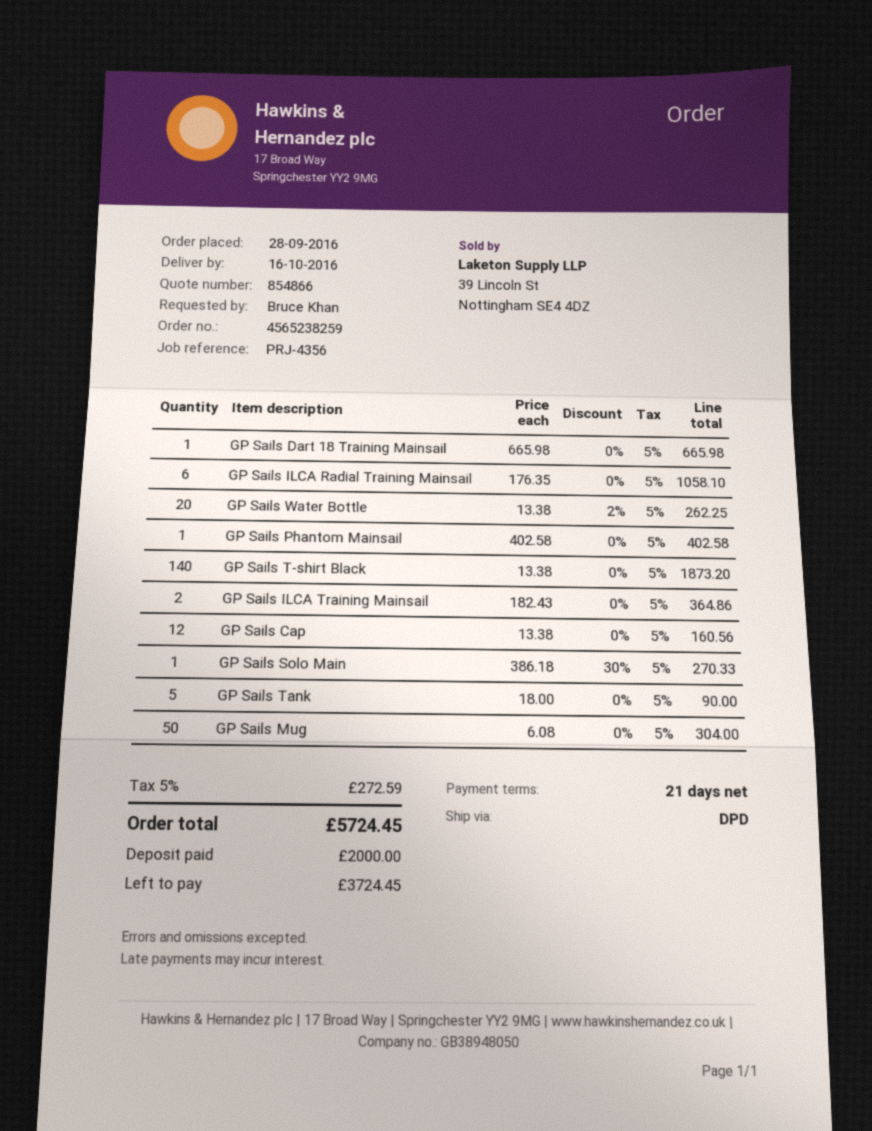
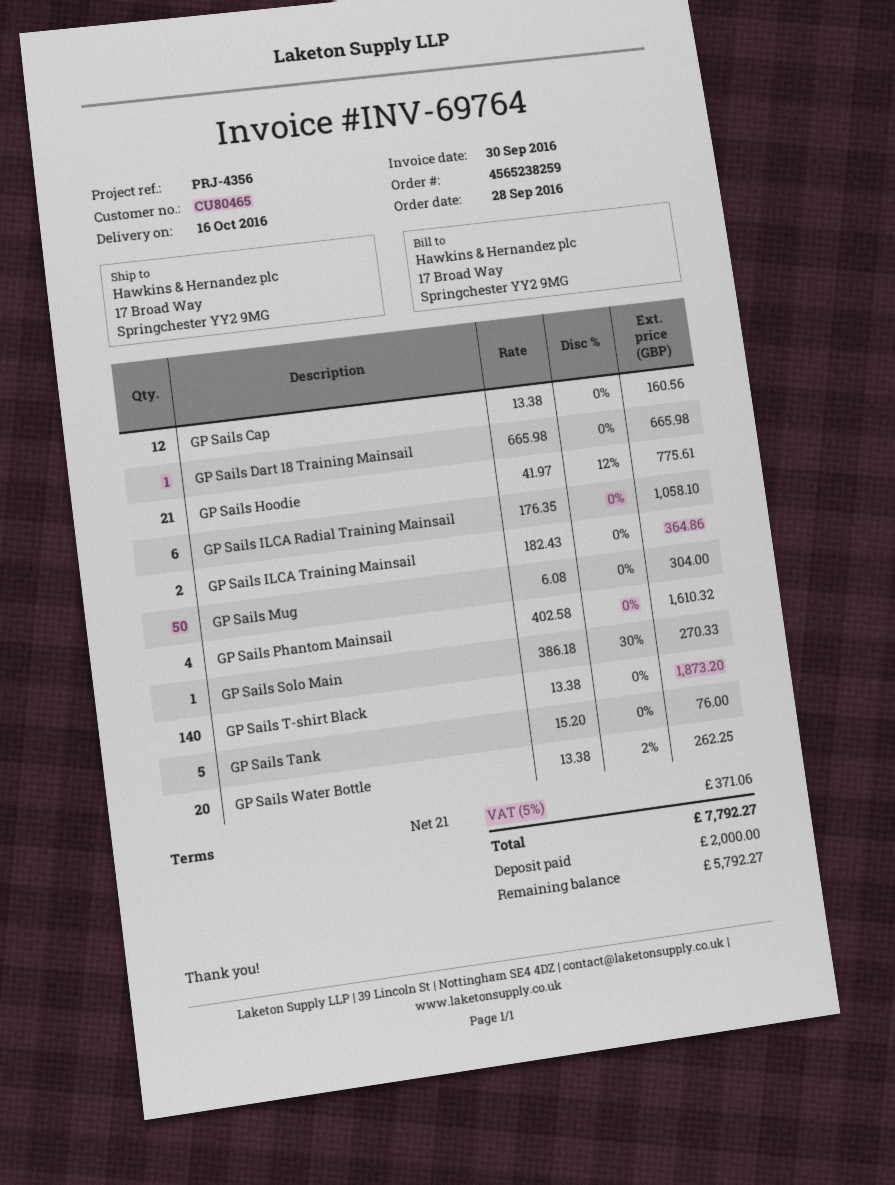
GP Sails Phantom Mainsail: 1 x 402.58 = 402.58 -> 4 x 402.58 = 1610.32
GP Sails Tank: 5 x 18.00 = 90.00 -> 5 x 15.20 = 76.00
GP Sails Hoodie: none -> 21 x 41.97 - 12% = 775.61
tax: 5% = 272.59 -> 5% = 371.06
total: 5724.45 -> 7792.27
balance: 3724.45 -> 5792.27

